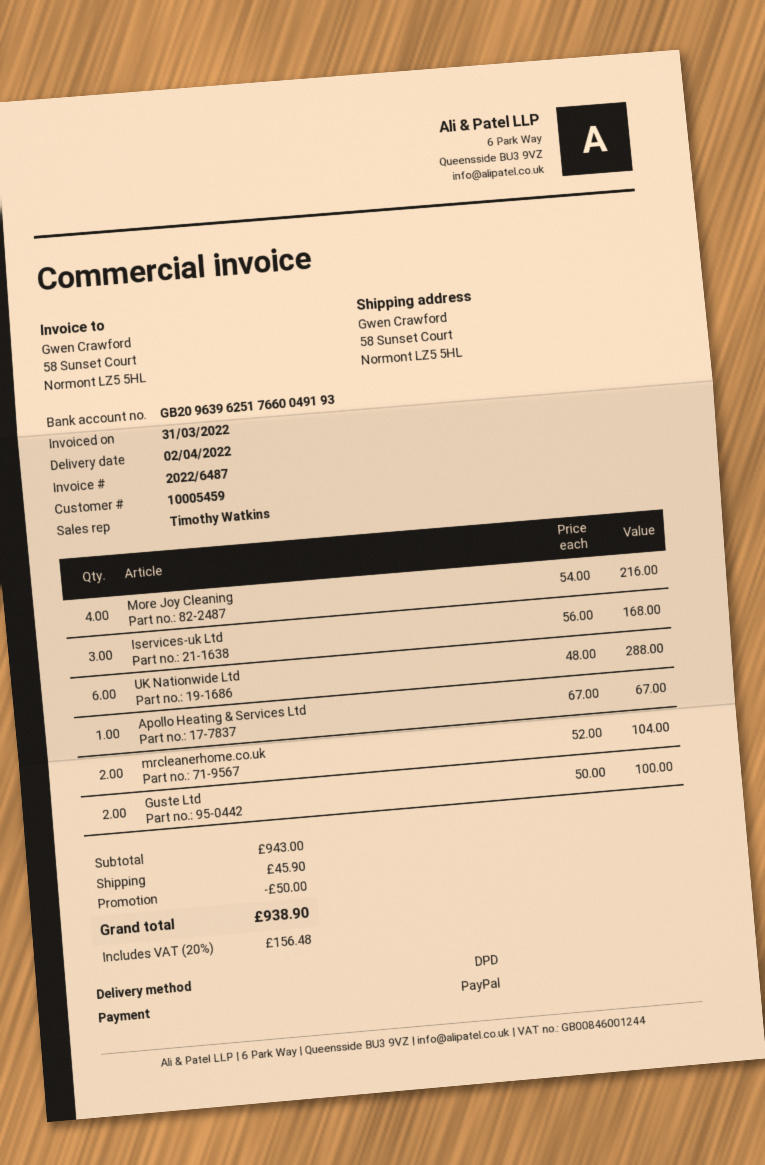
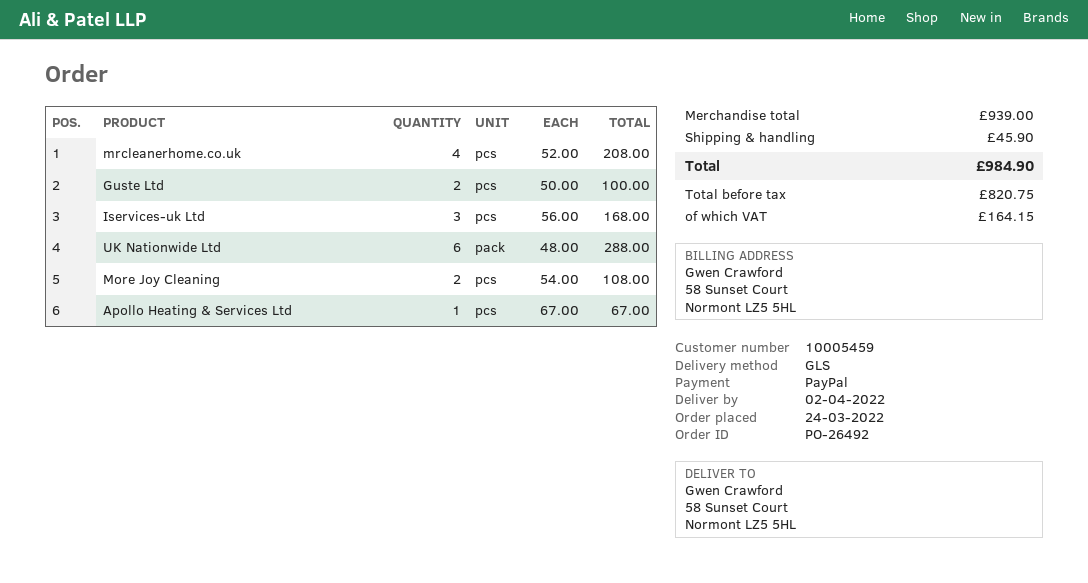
shipping method: DPD -> GLS
More Joy Cleaning: 4 x 54.00 = 216.00 -> 2 x 54.00 = 108.00
mrcleanerhome.co.uk: 2 x 52.00 = 104.00 -> 4 x 52.00 = 208.00
subtotal: 943.00 -> 939.00
discount: 50.00 -> none
tax: 156.48 -> 164.15
total: 938.90 -> 984.90

